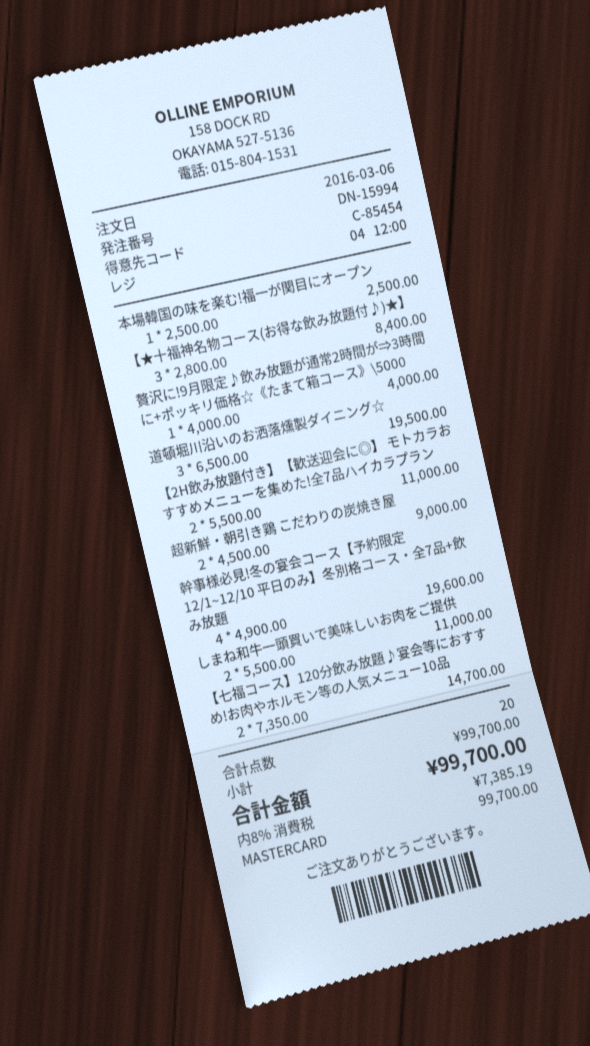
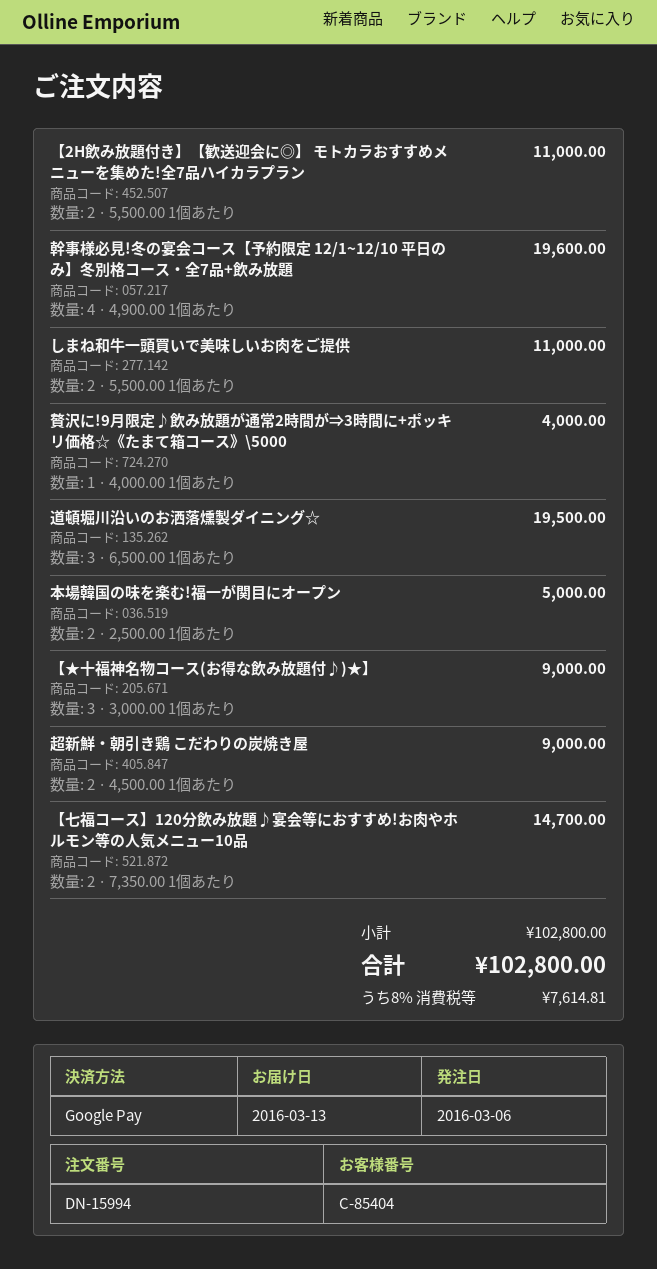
customer number: C-85454 -> C-85404
payment method: Mastercard -> Google Pay
本場韓国の味を楽む!福一が関目にオープン: 1 x 2500.00 = 2500.00 -> 2 x 2500.00 = 5000.00
【★十福神名物コース(お得な飲み放題付♪)★】: 3 x 2800.00 = 8400.00 -> 3 x 3000.00 = 9000.00
subtotal: 99700.00 -> 102800.00
tax: 8% = 7385.19 -> 8% = 7614.81
total: 99700.00 -> 102800.00

